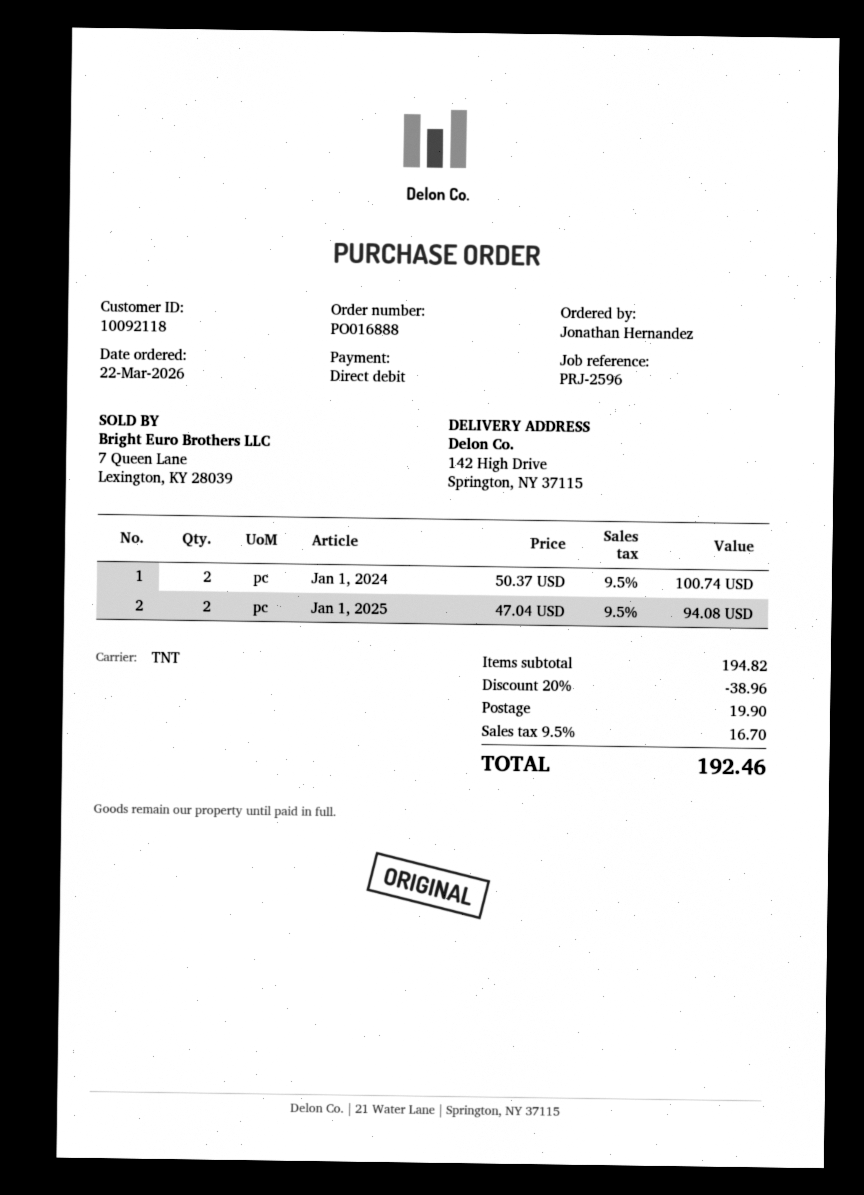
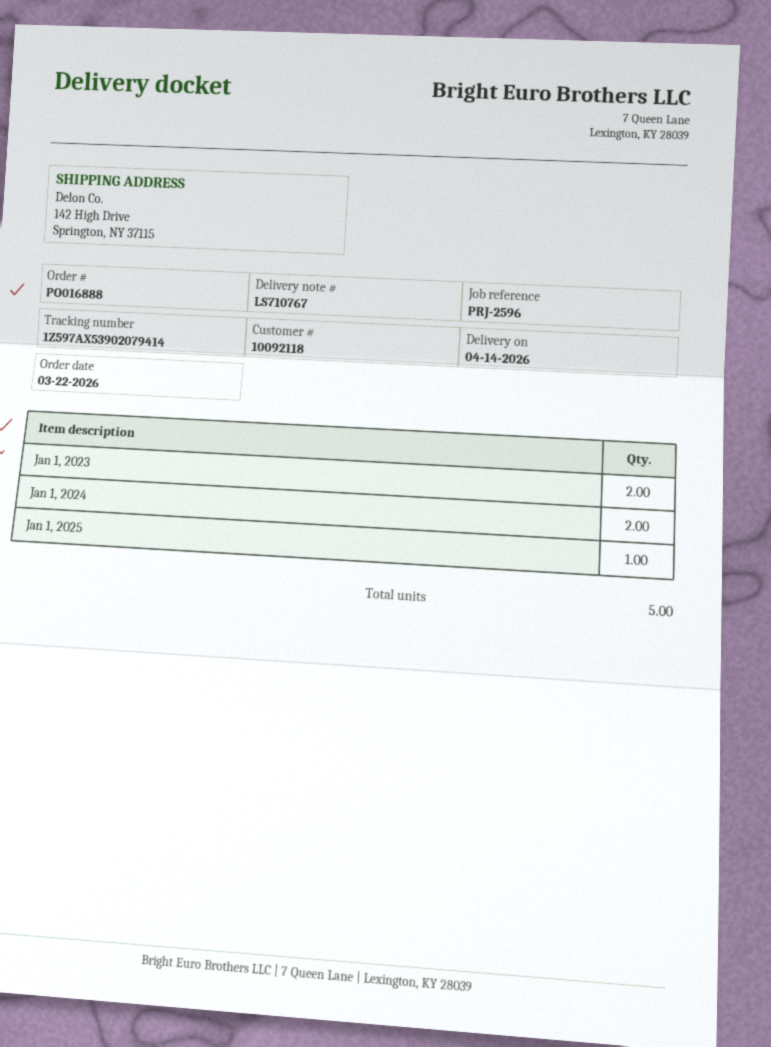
Jan 1, 2025: 2 -> 1
Jan 1, 2023: none -> 2

